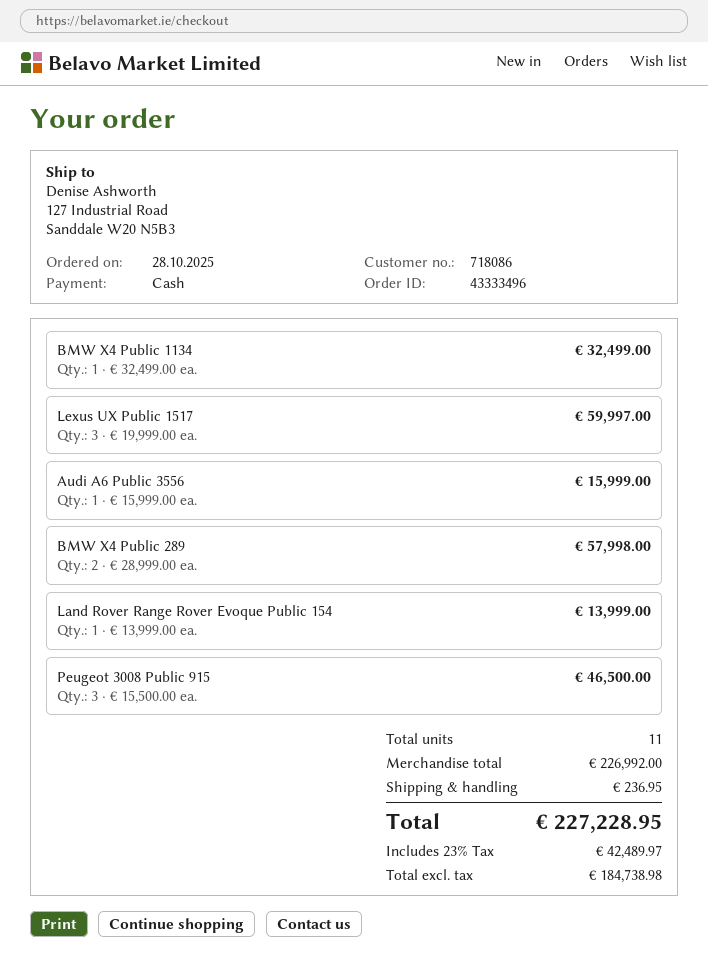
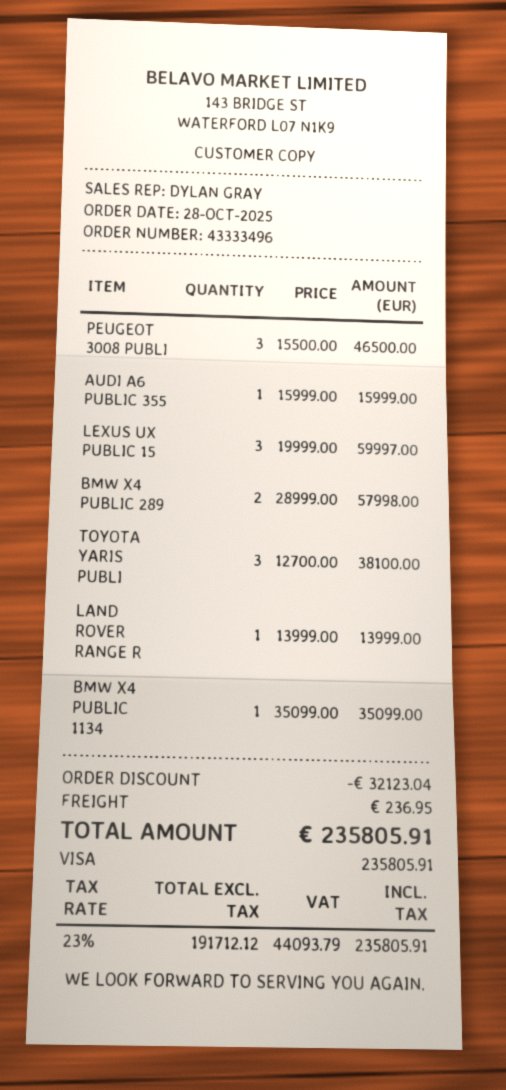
payment method: cash -> Visa
BMW X4 Public 1134: 1 x 32499.00 = 32499.00 -> 1 x 35099.00 = 35099.00
TOYOTA YARIS PUBLI: none -> 3 x 12700.00 = 38100.00
discount: none -> 32123.04
net: 184738.98 -> 191712.12
tax: 23% = 42489.97 -> 23% = 44093.79
total: 227228.95 -> 235805.91

